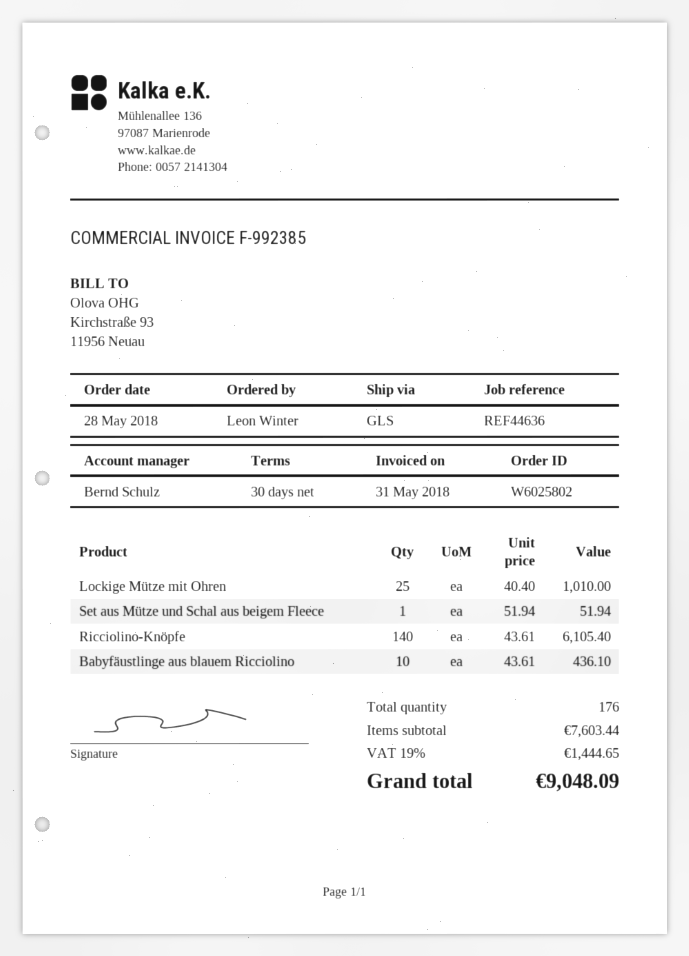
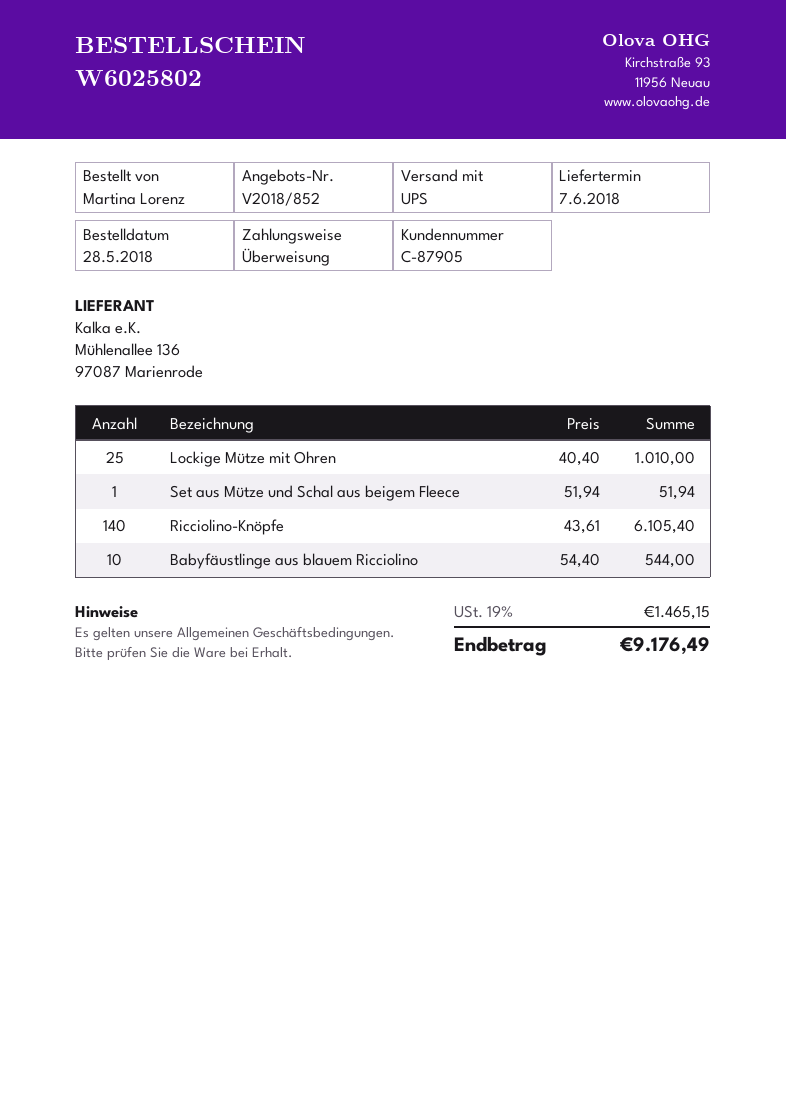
ordered by: Leon Winter -> Martina Lorenz
shipping method: GLS -> UPS
Babyfäustlinge aus blauem Ricciolino: 10 x 43.61 = 436.10 -> 10 x 54.40 = 544.00
tax: 19% = 1444.65 -> 19% = 1465.15
total: 9048.09 -> 9176.49

